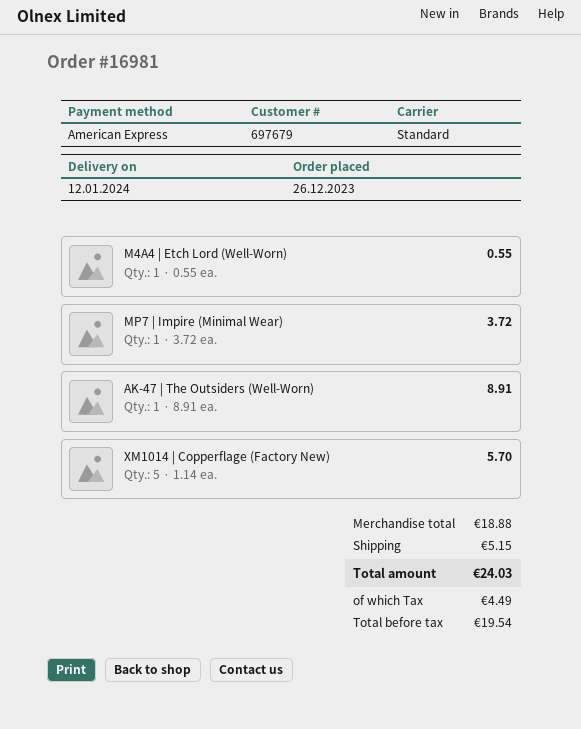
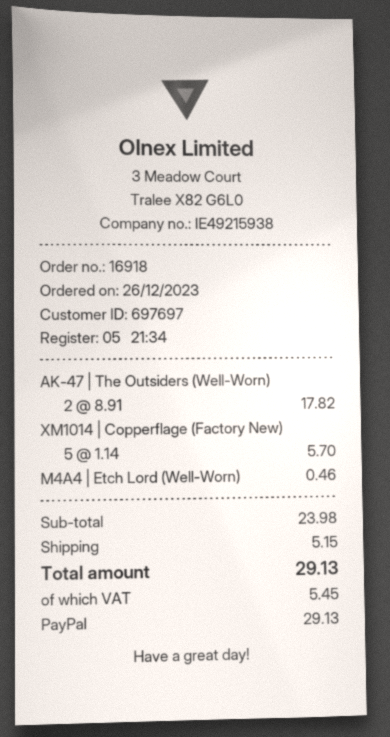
order number: 16981 -> 16918
customer number: 697679 -> 697697
payment method: American Express -> PayPal
M4A4 | Etch Lord (Well-Worn): 1 x 0.55 = 0.55 -> 1 x 0.46 = 0.46
MP7 | Impire (Minimal Wear): 1 x 3.72 = 3.72 -> none
AK-47 | The Outsiders (Well-Worn): 1 x 8.91 = 8.91 -> 2 x 8.91 = 17.82
subtotal: 18.88 -> 23.98
tax: 4.49 -> 5.45
total: 24.03 -> 29.13

